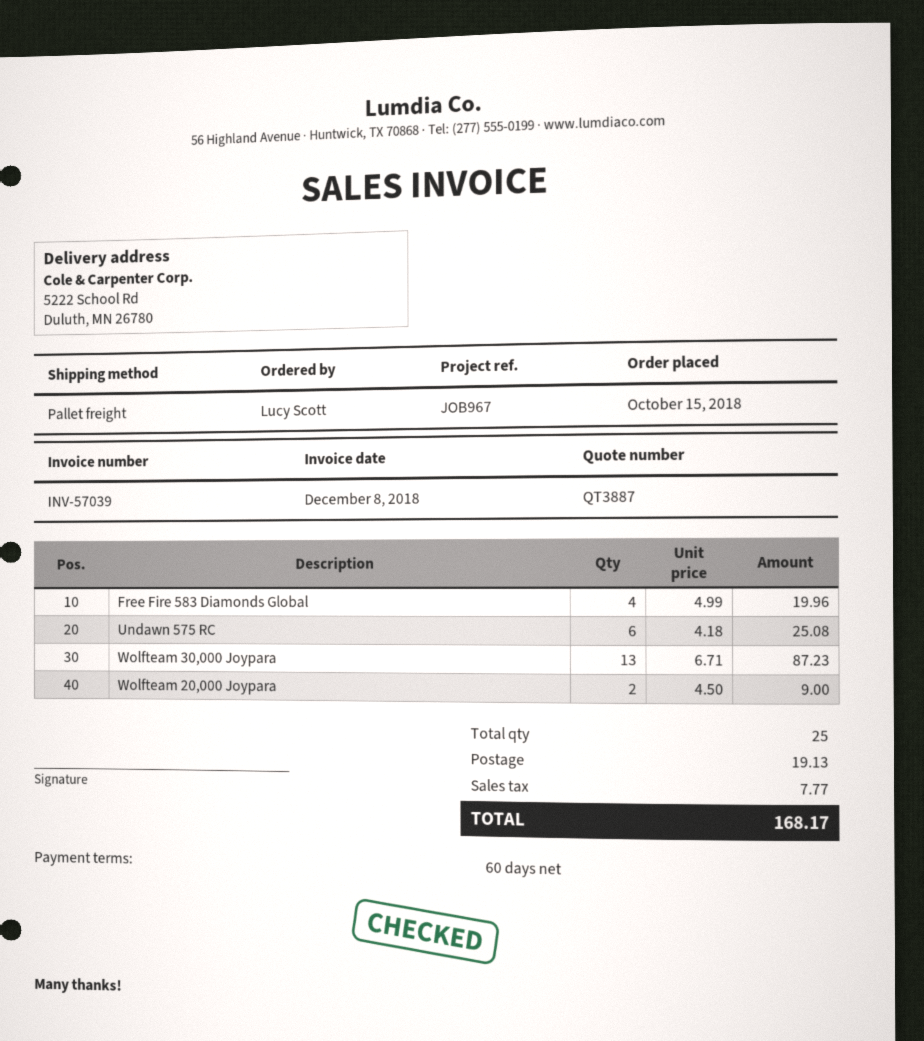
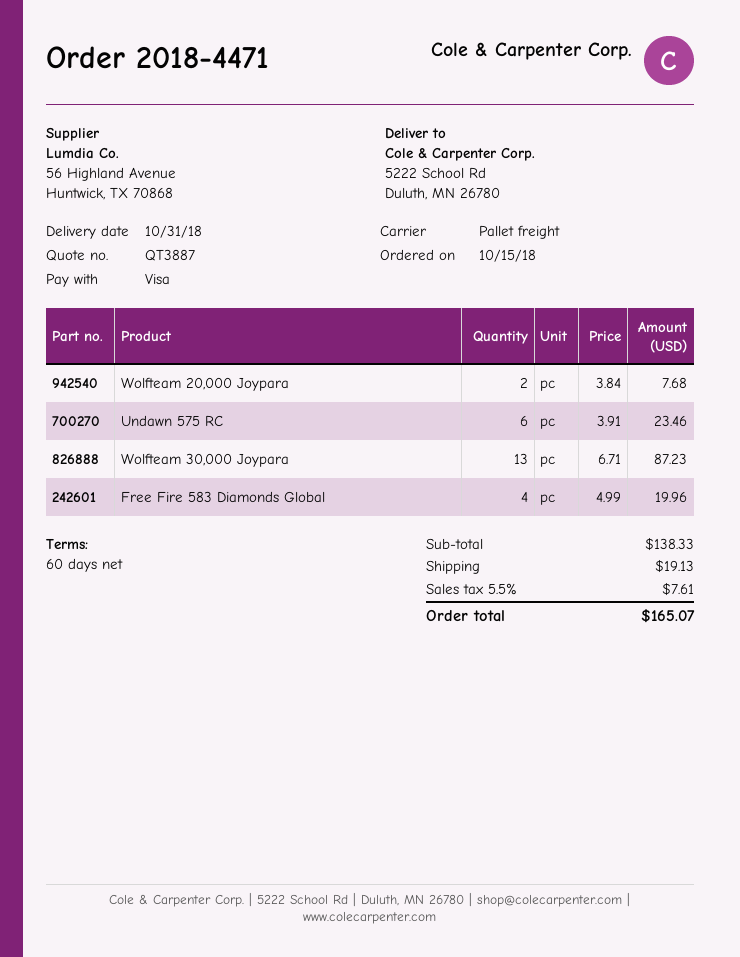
Undawn 575 RC: 6 x 4.18 = 25.08 -> 6 x 3.91 = 23.46
Wolfteam 20,000 Joypara: 2 x 4.50 = 9.00 -> 2 x 3.84 = 7.68
tax: 7.77 -> 7.61
total: 168.17 -> 165.07

